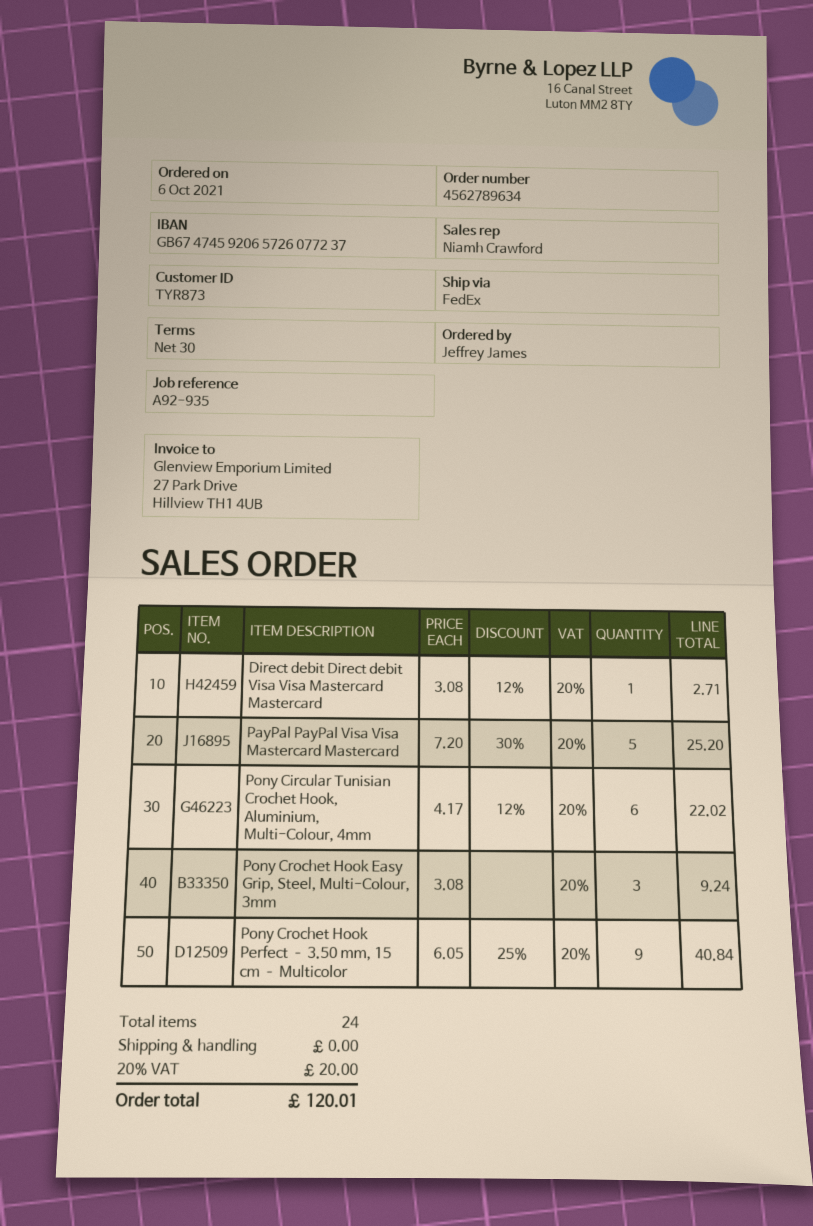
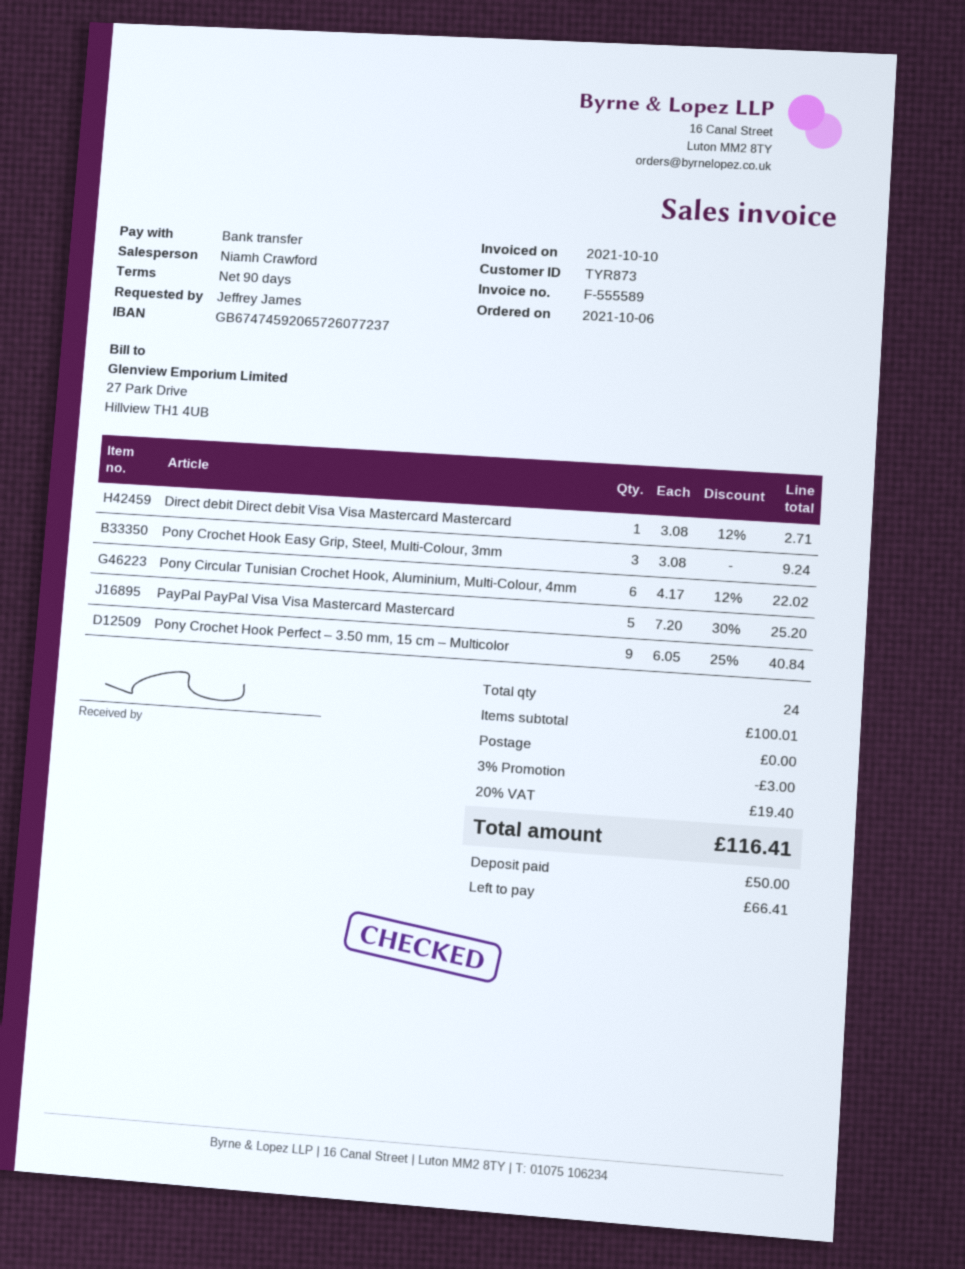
payment terms: 30 days -> 90 days
discount: none -> 3% = 3.00
tax: 20% = 20.00 -> 20% = 19.40
total: 120.01 -> 116.41

